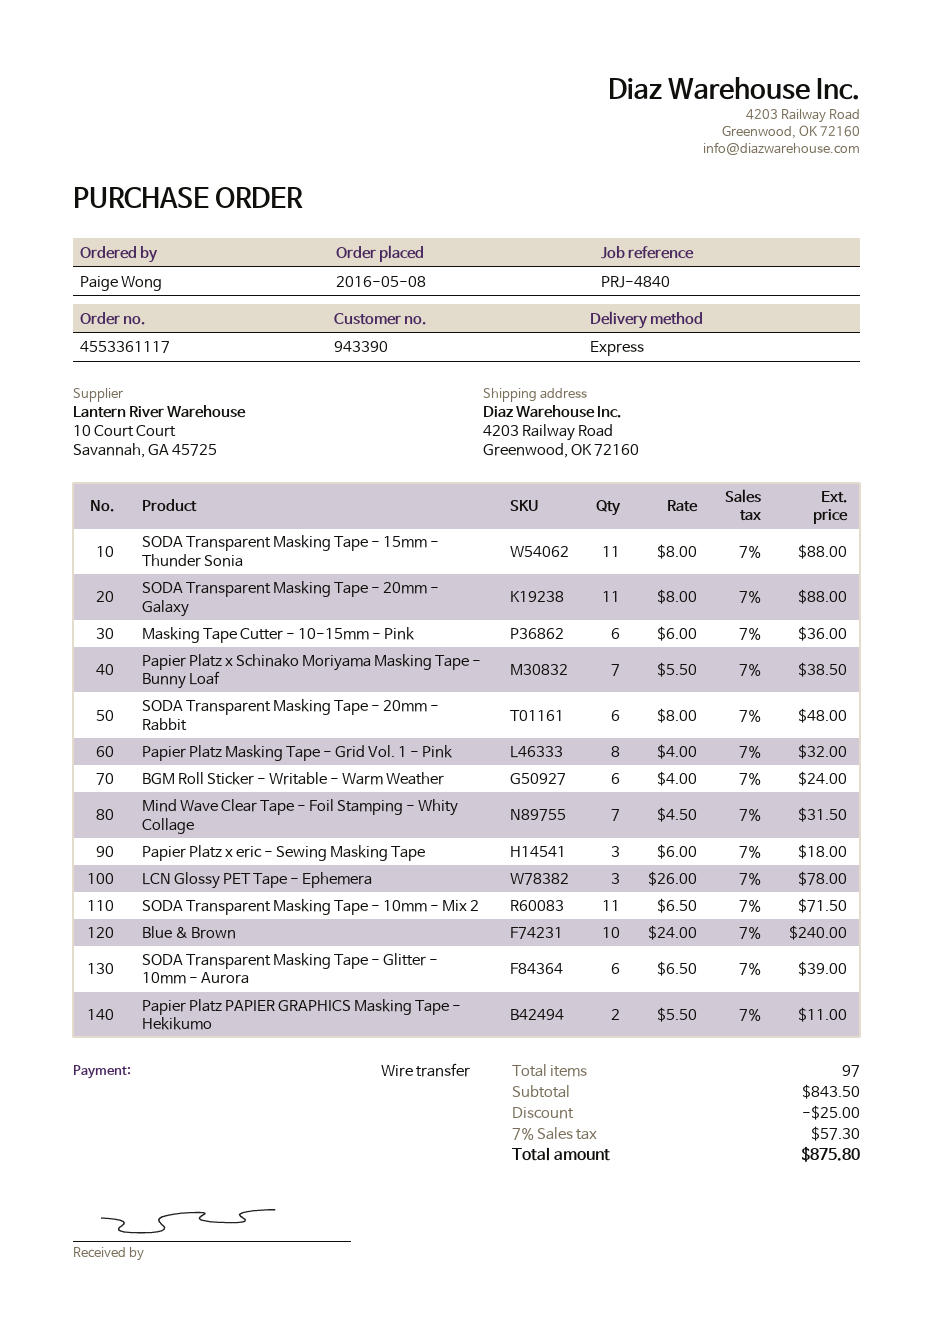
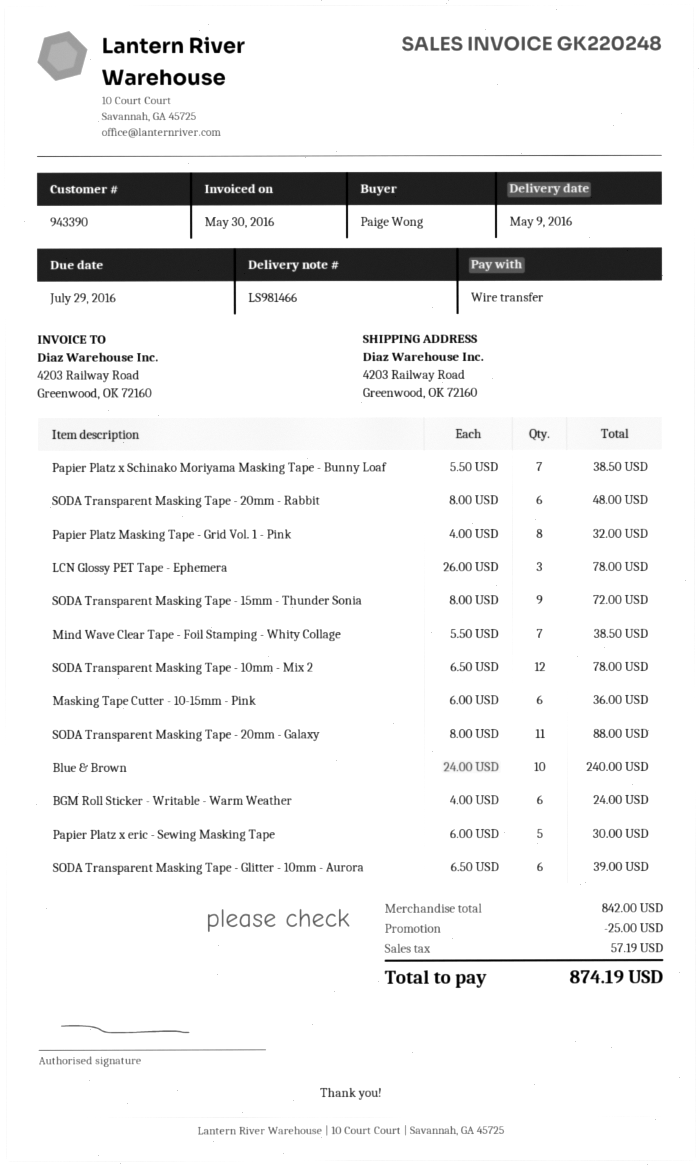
SODA Transparent Masking Tape - 15mm - Thunder Sonia: 11 x 8.00 = 88.00 -> 9 x 8.00 = 72.00
Mind Wave Clear Tape - Foil Stamping - Whity Collage: 7 x 4.50 = 31.50 -> 7 x 5.50 = 38.50
Papier Platz x eric - Sewing Masking Tape: 3 x 6.00 = 18.00 -> 5 x 6.00 = 30.00
SODA Transparent Masking Tape - 10mm - Mix 2: 11 x 6.50 = 71.50 -> 12 x 6.50 = 78.00
Papier Platz PAPIER GRAPHICS Masking Tape - Hekikumo: 2 x 5.50 = 11.00 -> none
subtotal: 843.50 -> 842.00
tax: 57.30 -> 57.19
total: 875.80 -> 874.19

